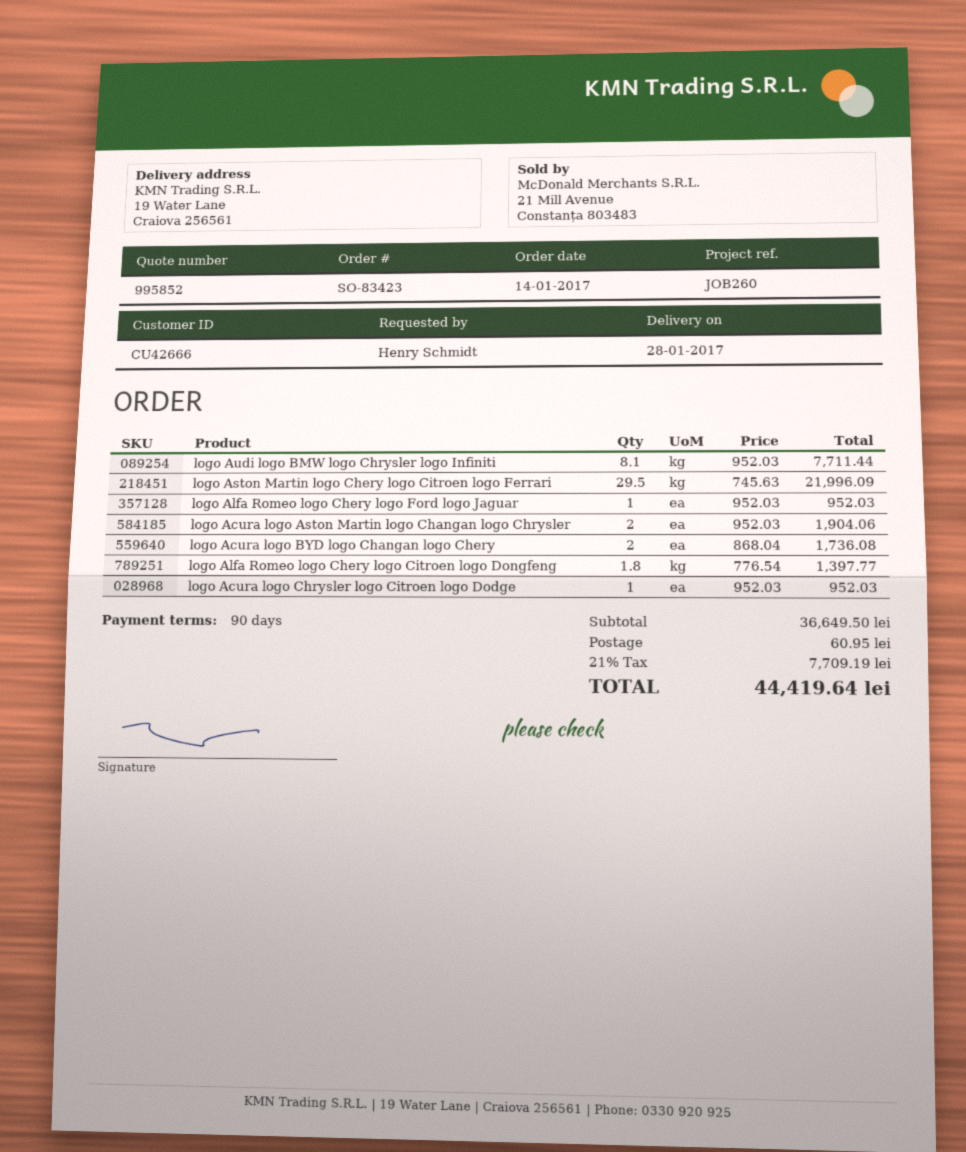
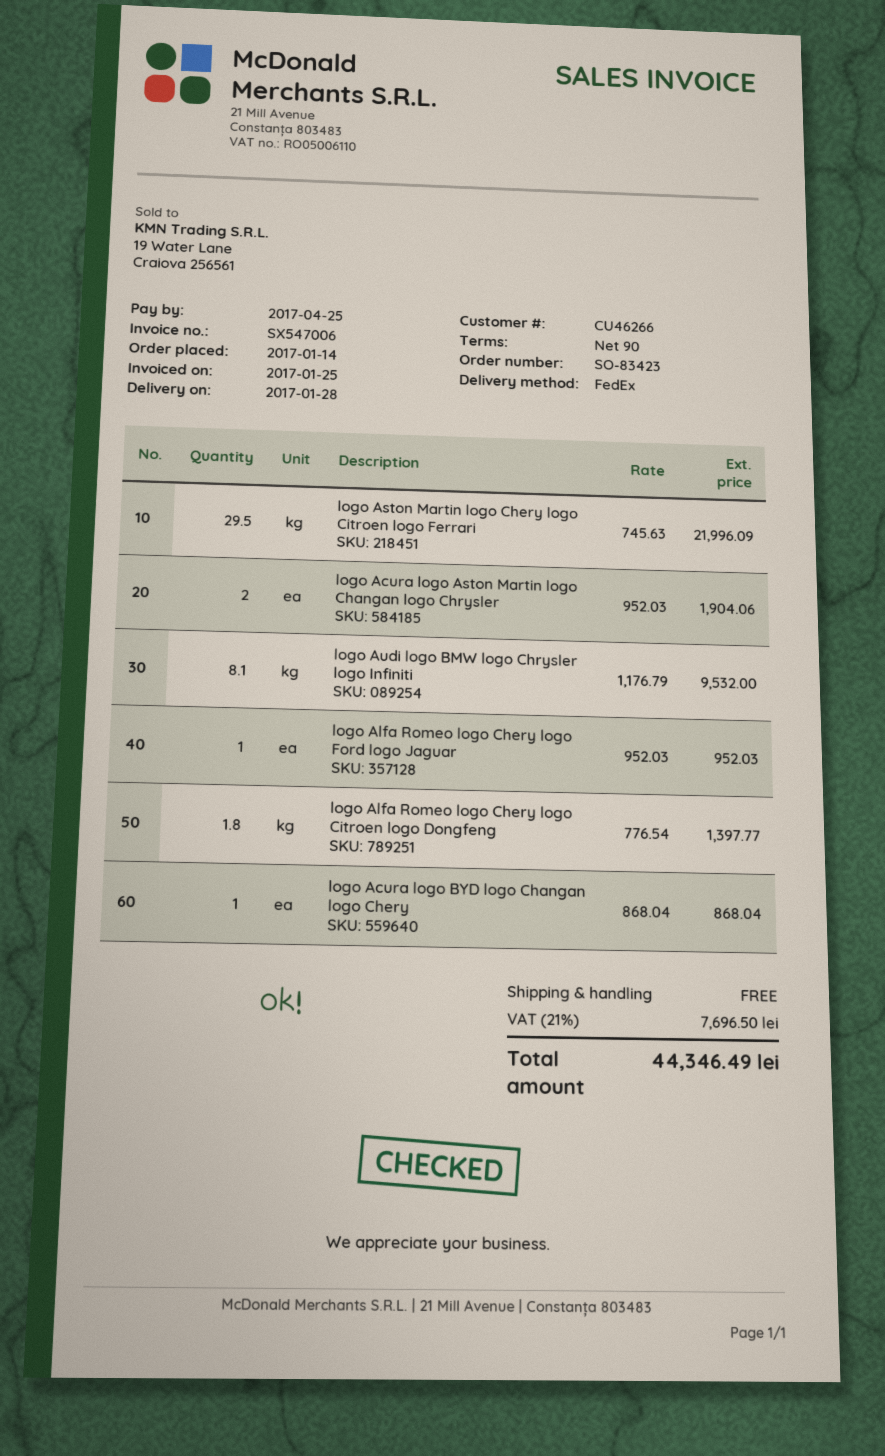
customer number: CU42666 -> CU46266
logo Audi logo BMW logo Chrysler logo Infiniti: 8.1 x 952.03 = 7711.44 -> 8.1 x 1176.79 = 9532.00
logo Acura logo BYD logo Changan logo Chery: 2 x 868.04 = 1736.08 -> 1 x 868.04 = 868.04
logo Acura logo Chrysler logo Citroen logo Dodge: 1 x 952.03 = 952.03 -> none
shipping: 60.95 -> 0.00
tax: 21% = 7709.19 -> 21% = 7696.50
total: 44419.64 -> 44346.49

